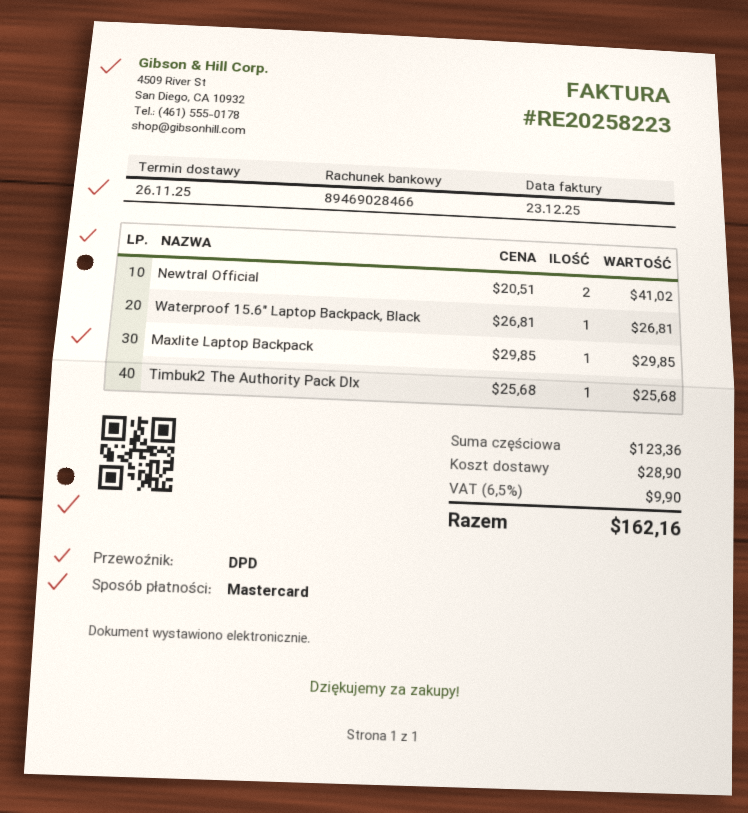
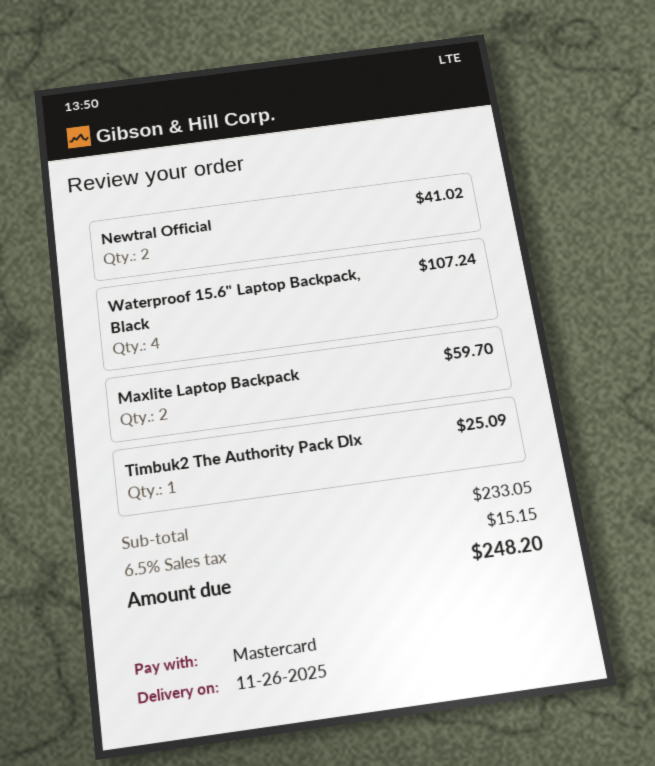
Waterproof 15.6" Laptop Backpack, Black: 1 for 26.81 -> 4 for 107.24
Maxlite Laptop Backpack: 1 for 29.85 -> 2 for 59.70
Timbuk2 The Authority Pack Dlx: 1 for 25.68 -> 1 for 25.09
subtotal: 123.36 -> 233.05
shipping: 28.90 -> none
tax: 6.5% = 9.90 -> 6.5% = 15.15
total: 162.16 -> 248.20

